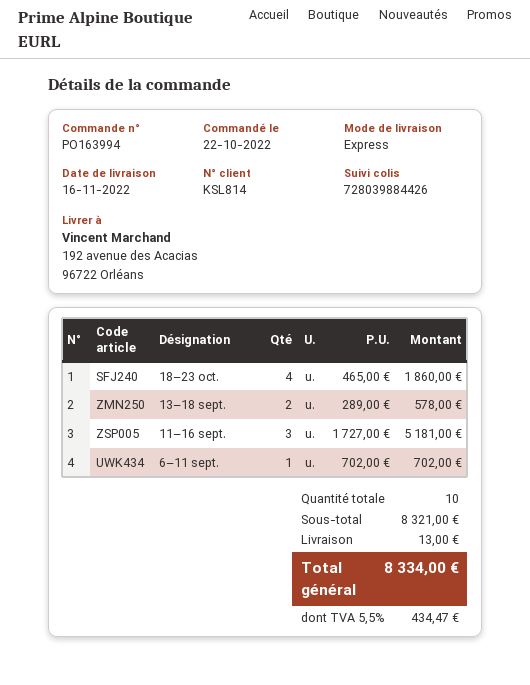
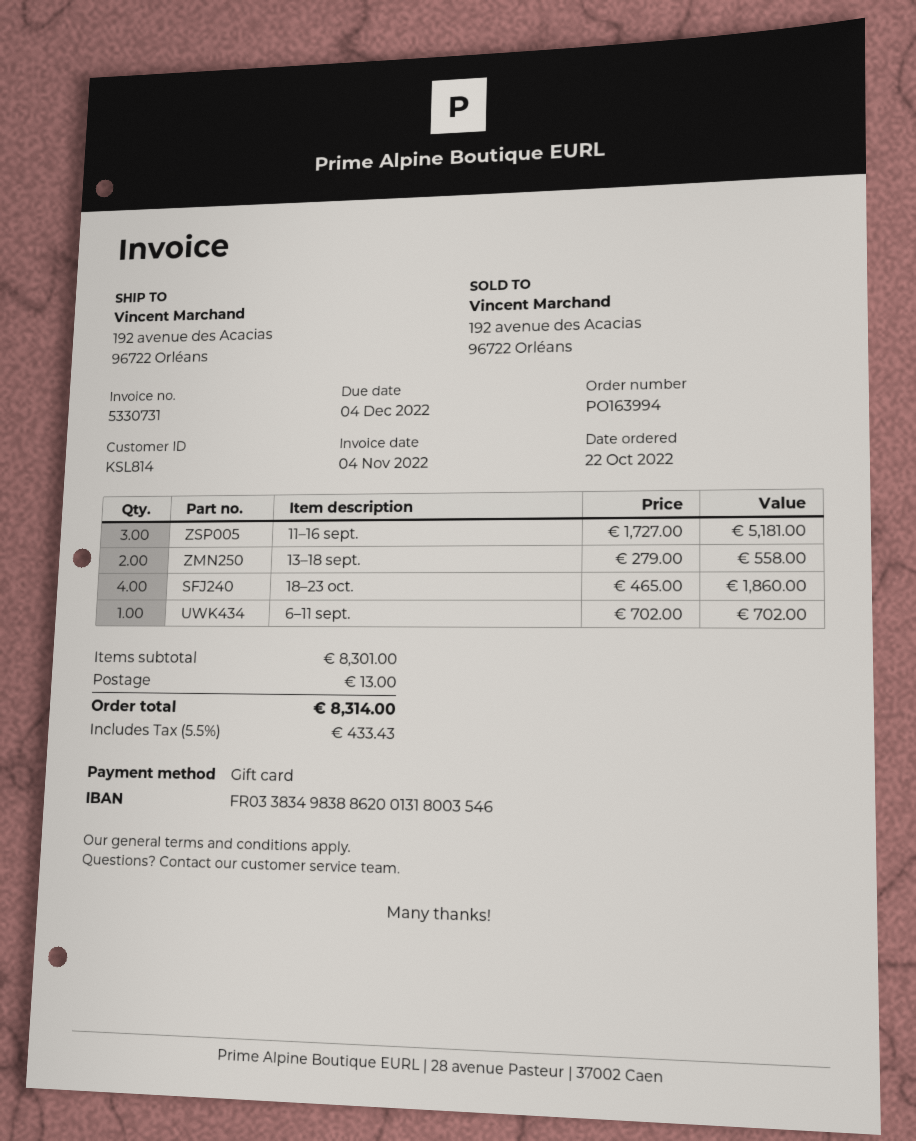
13–18 sept.: 2 x 289.00 = 578.00 -> 2 x 279.00 = 558.00
subtotal: 8321.00 -> 8301.00
tax: 5.5% = 434.47 -> 5.5% = 433.43
total: 8334.00 -> 8314.00

